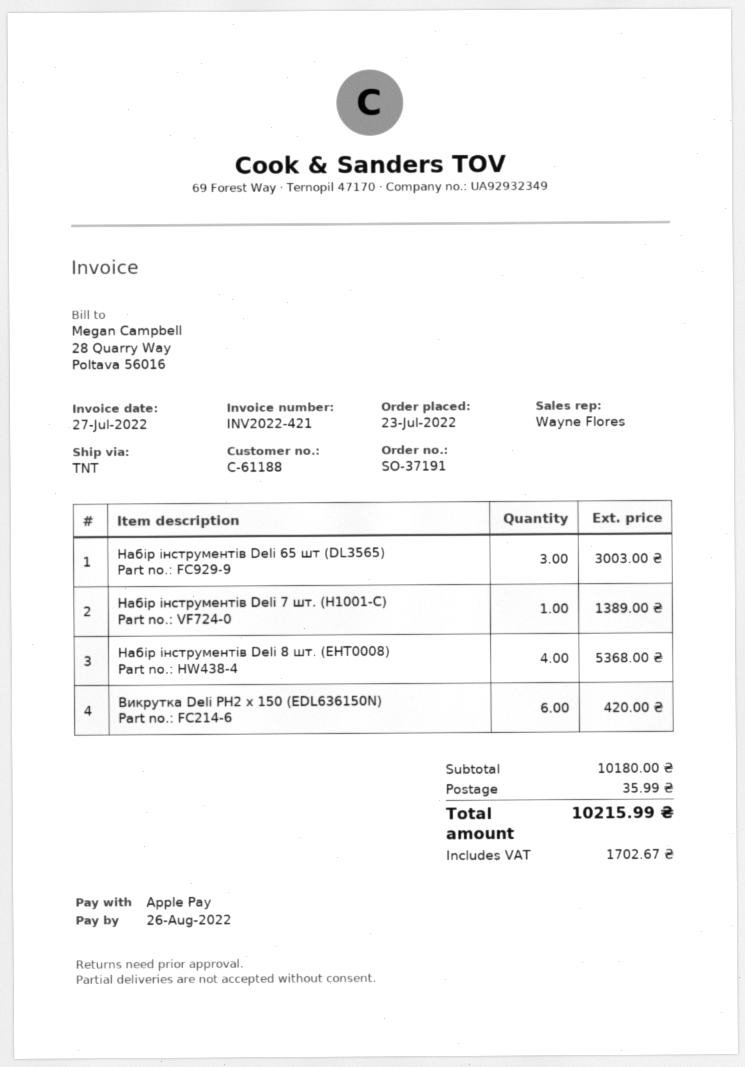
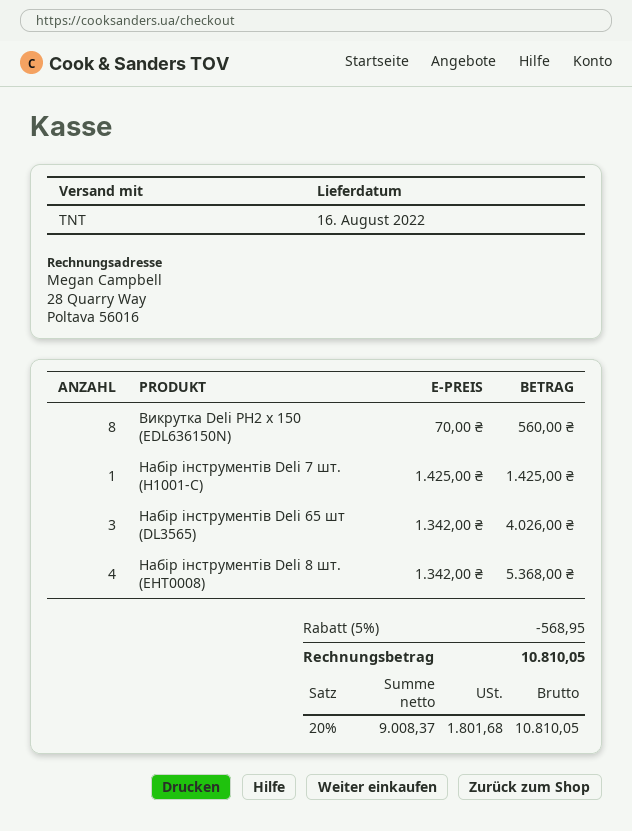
Набір інструментів Deli 65 шт (DL3565): 3 for 3003.00 -> 3 for 4026.00
Набір інструментів Deli 7 шт. (H1001-C): 1 for 1389.00 -> 1 for 1425.00
Викрутка Deli РН2 х 150 (EDL636150N): 6 for 420.00 -> 8 for 560.00
discount: none -> 5% = 568.95
shipping: 35.99 -> none
tax: 1702.67 -> 1801.68
total: 10215.99 -> 10810.05

